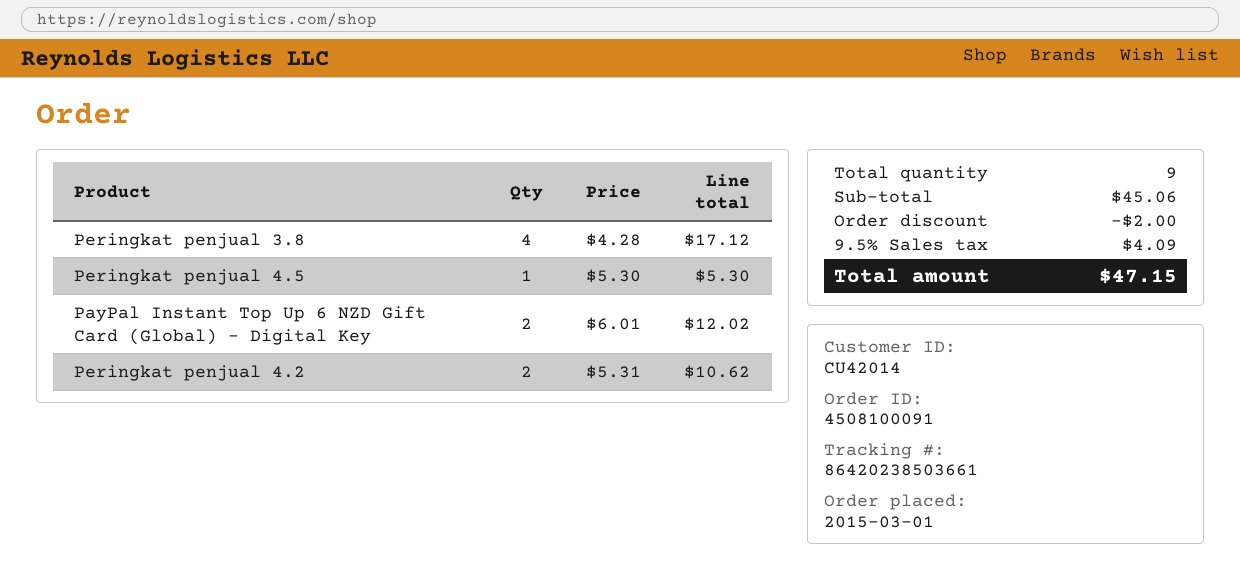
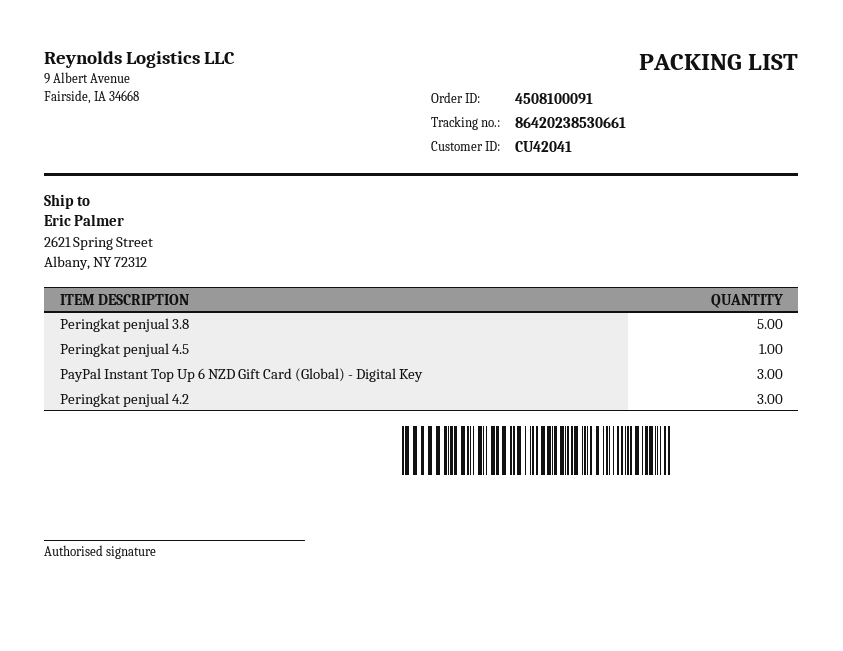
customer number: CU42014 -> CU42041
tracking number: 86420238503661 -> 86420238530661
Peringkat penjual 3.8: 4 -> 5
PayPal Instant Top Up 6 NZD Gift Card (Global) - Digital Key: 2 -> 3
Peringkat penjual 4.2: 2 -> 3

